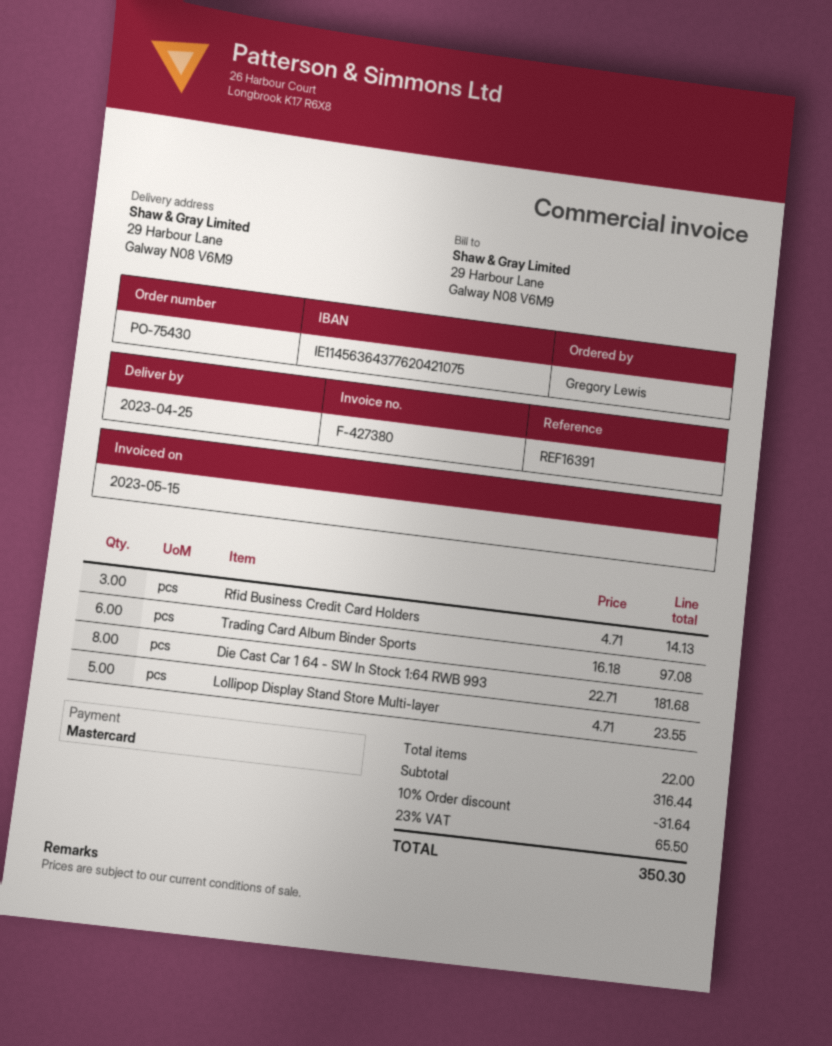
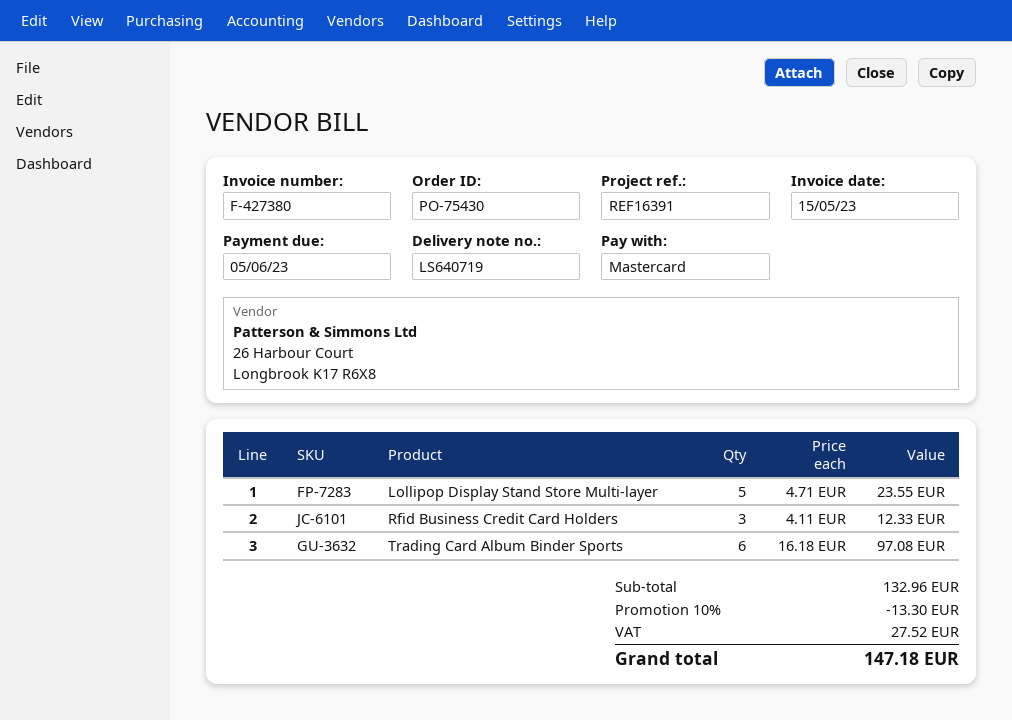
Rfid Business Credit Card Holders: 3 x 4.71 = 14.13 -> 3 x 4.11 = 12.33
Die Cast Car 1 64 - SW In Stock 1:64 RWB 993: 8 x 22.71 = 181.68 -> none
subtotal: 316.44 -> 132.96
discount: 10% = 31.64 -> 10% = 13.30
tax: 65.50 -> 27.52
total: 350.30 -> 147.18

